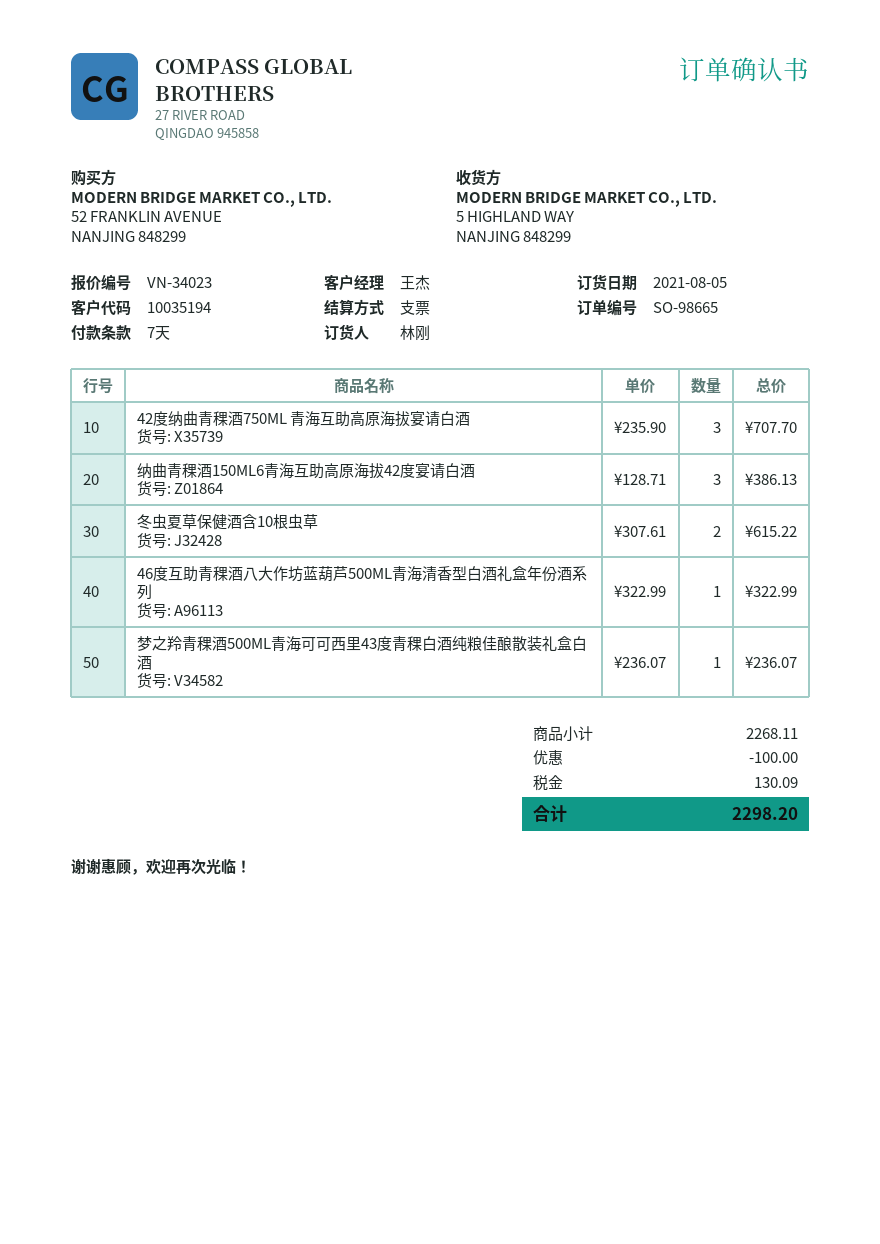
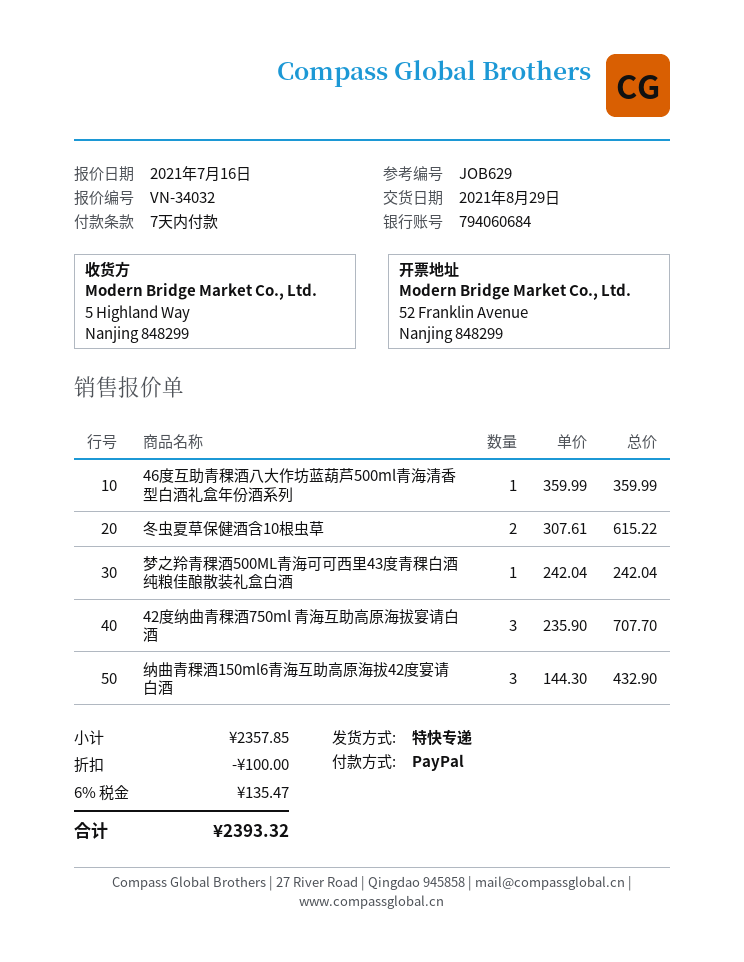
quote number: VN-34023 -> VN-34032
payment method: cheque -> PayPal
纳曲青稞酒150ML6青海互助高原海拔42度宴请白酒: 3 x 128.71 = 386.13 -> 3 x 144.30 = 432.90
46度互助青稞酒八大作坊蓝葫芦500ML青海清香型白酒礼盒年份酒系列: 1 x 322.99 = 322.99 -> 1 x 359.99 = 359.99
梦之羚青稞酒500ML青海可可西里43度青稞白酒纯粮佳酿散装礼盒白酒: 1 x 236.07 = 236.07 -> 1 x 242.04 = 242.04
subtotal: 2268.11 -> 2357.85
tax: 130.09 -> 135.47
total: 2298.20 -> 2393.32

